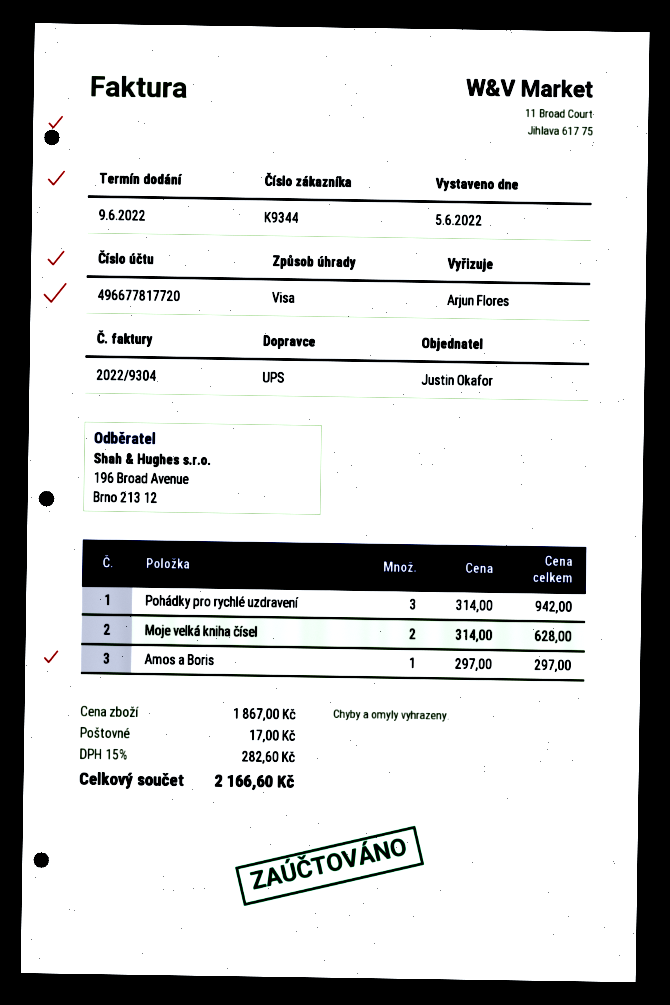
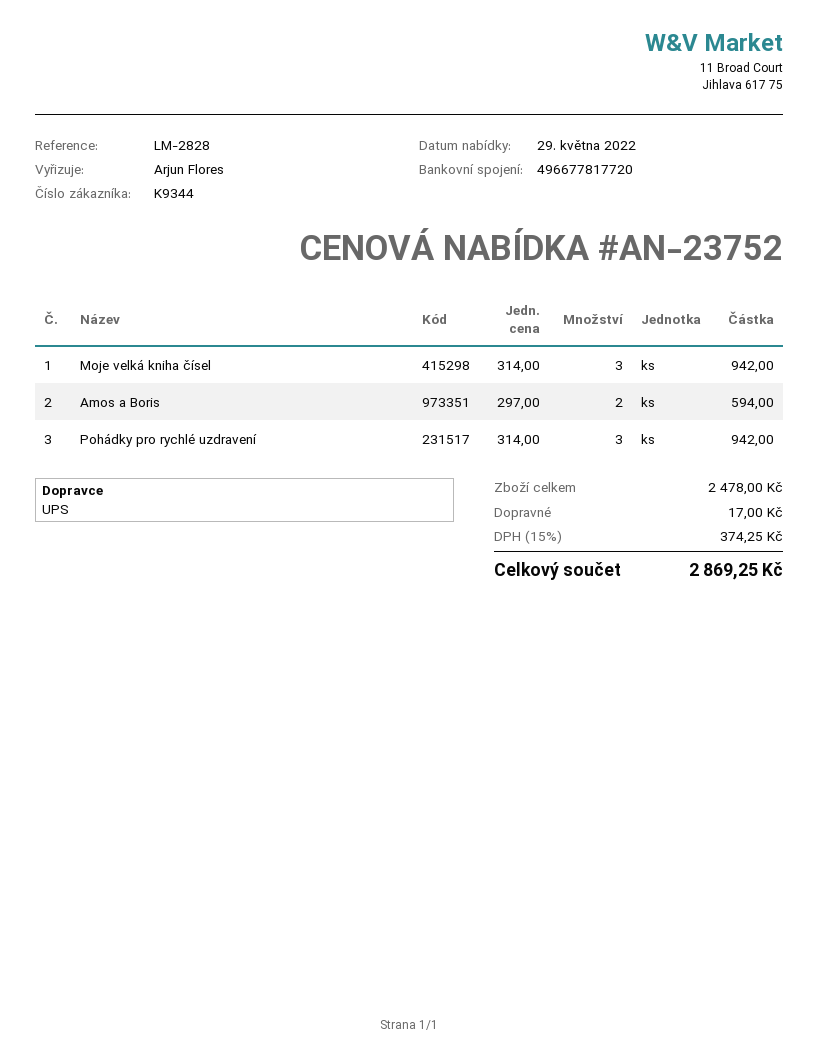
Moje velká kniha čísel: 2 x 314.00 = 628.00 -> 3 x 314.00 = 942.00
Amos a Boris: 1 x 297.00 = 297.00 -> 2 x 297.00 = 594.00
subtotal: 1867.00 -> 2478.00
tax: 15% = 282.60 -> 15% = 374.25
total: 2166.60 -> 2869.25

